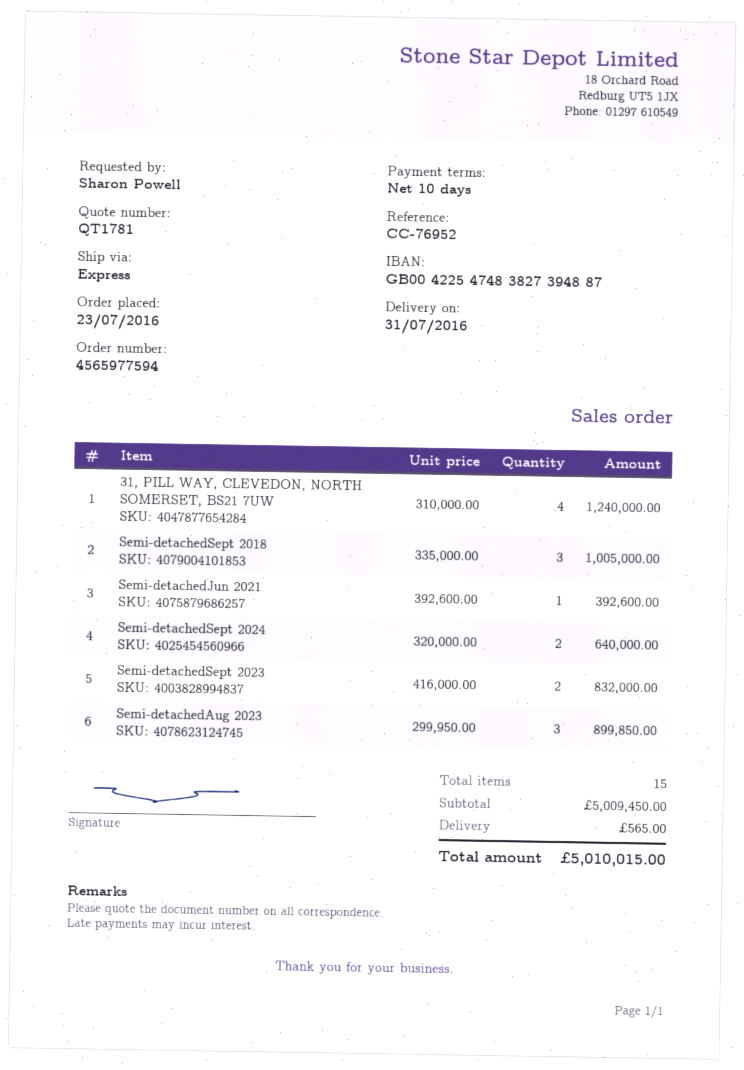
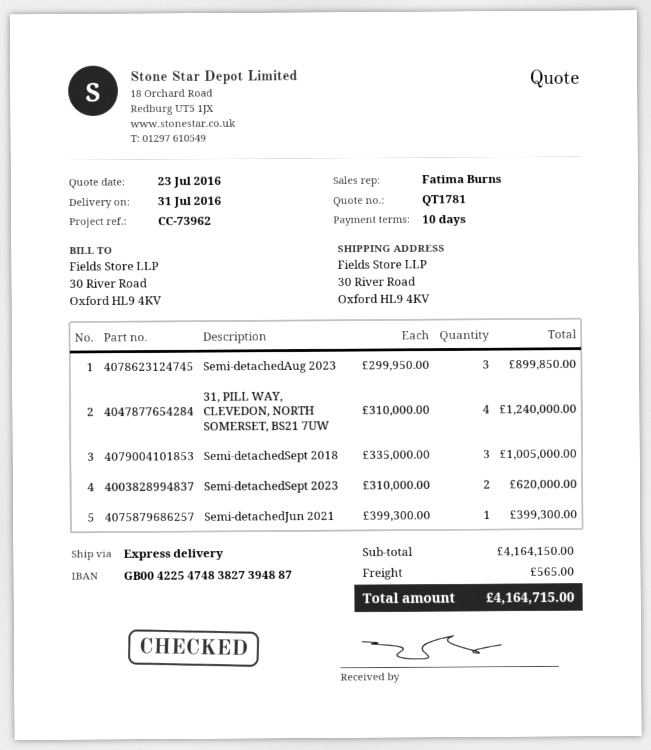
reference: CC-76952 -> CC-73962
Semi-detachedJun 2021: 1 x 392600.00 = 392600.00 -> 1 x 399300.00 = 399300.00
Semi-detachedSept 2024: 2 x 320000.00 = 640000.00 -> none
Semi-detachedSept 2023: 2 x 416000.00 = 832000.00 -> 2 x 310000.00 = 620000.00
subtotal: 5009450.00 -> 4164150.00
total: 5010015.00 -> 4164715.00

